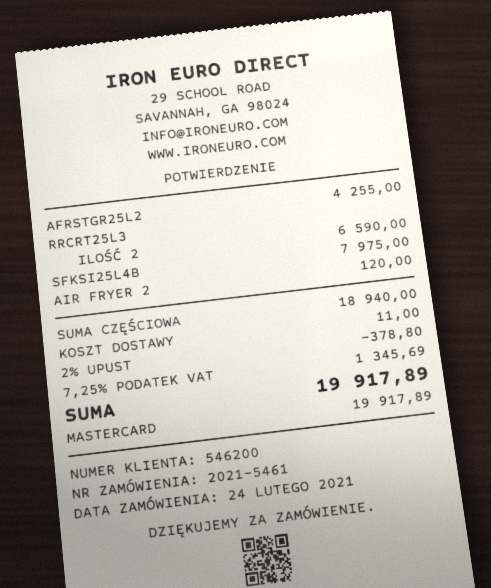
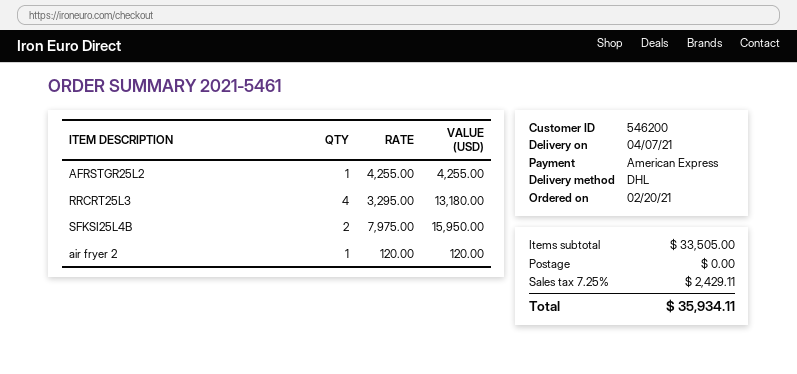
order date: 2021-02-24 -> 2021-02-20
payment method: Mastercard -> American Express
RRCRT25L3: 2 for 6590.00 -> 4 for 13180.00
SFKSI25L4B: 1 for 7975.00 -> 2 for 15950.00
subtotal: 18940.00 -> 33505.00
discount: 2% = 378.80 -> none
shipping: 11.00 -> 0.00
tax: 7.25% = 1345.69 -> 7.25% = 2429.11
total: 19917.89 -> 35934.11

